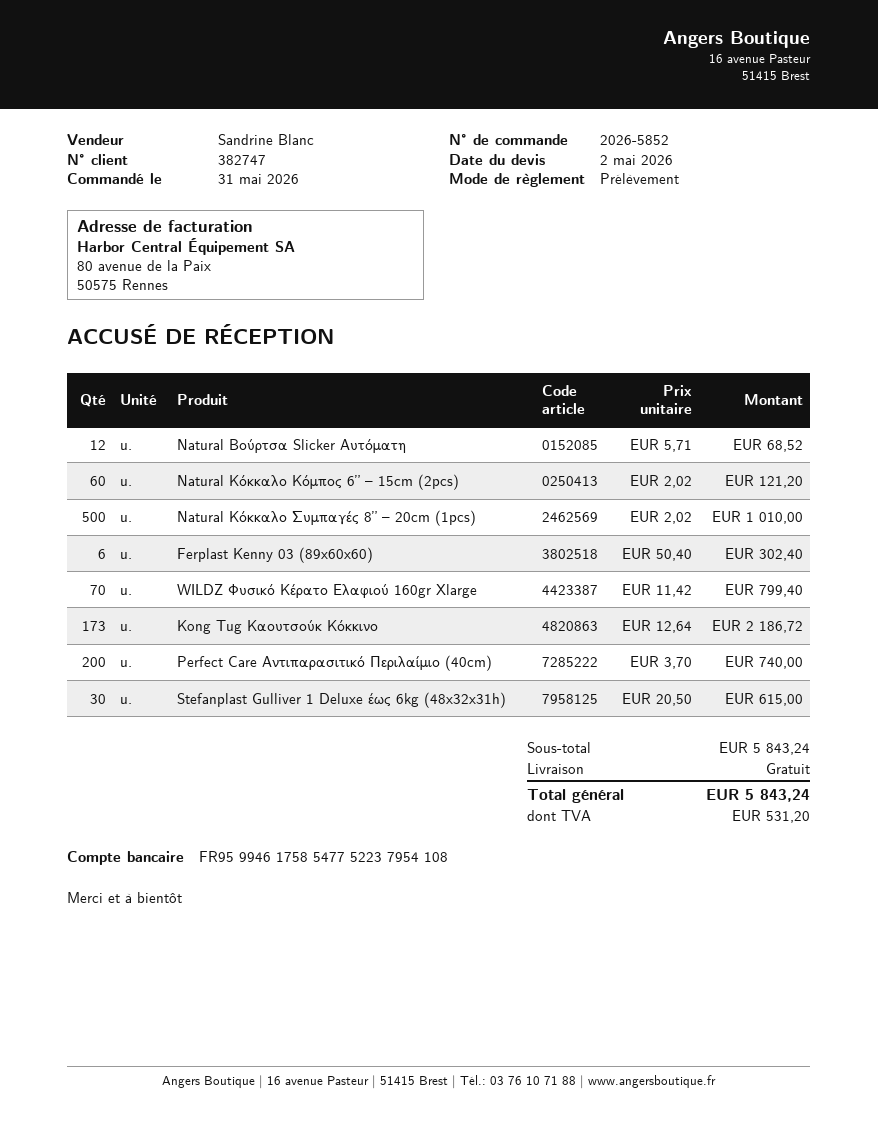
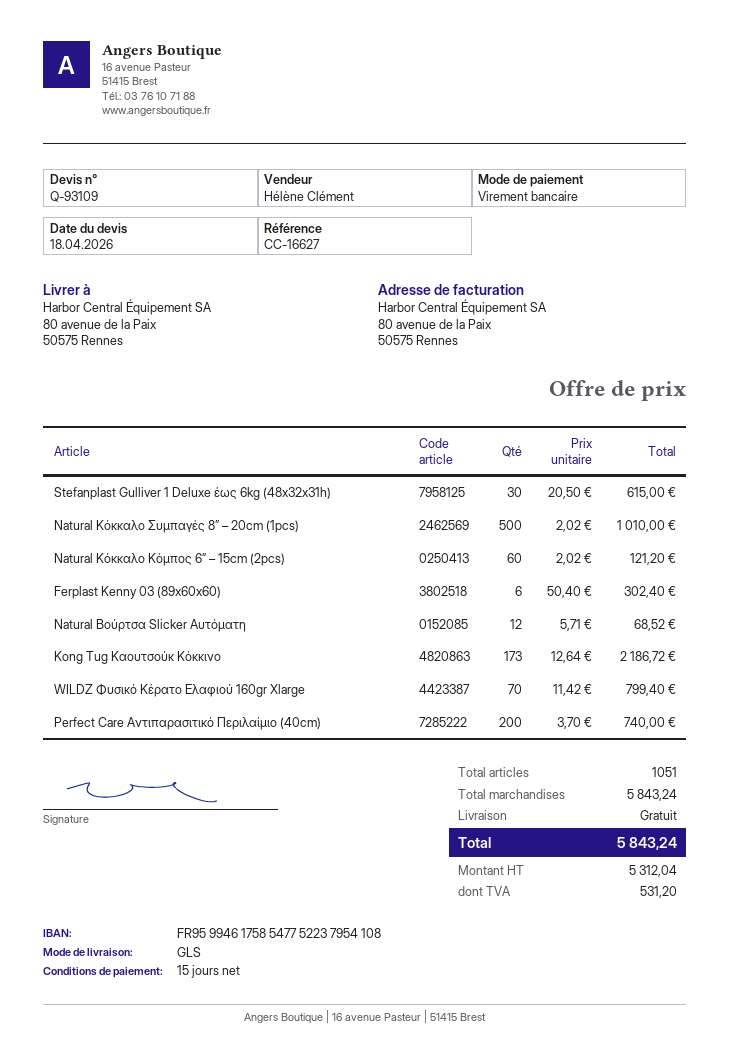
quote date: 2026-05-02 -> 2026-04-18
sales rep: Sandrine Blanc -> Hélène Clément
payment method: direct debit -> bank transfer

